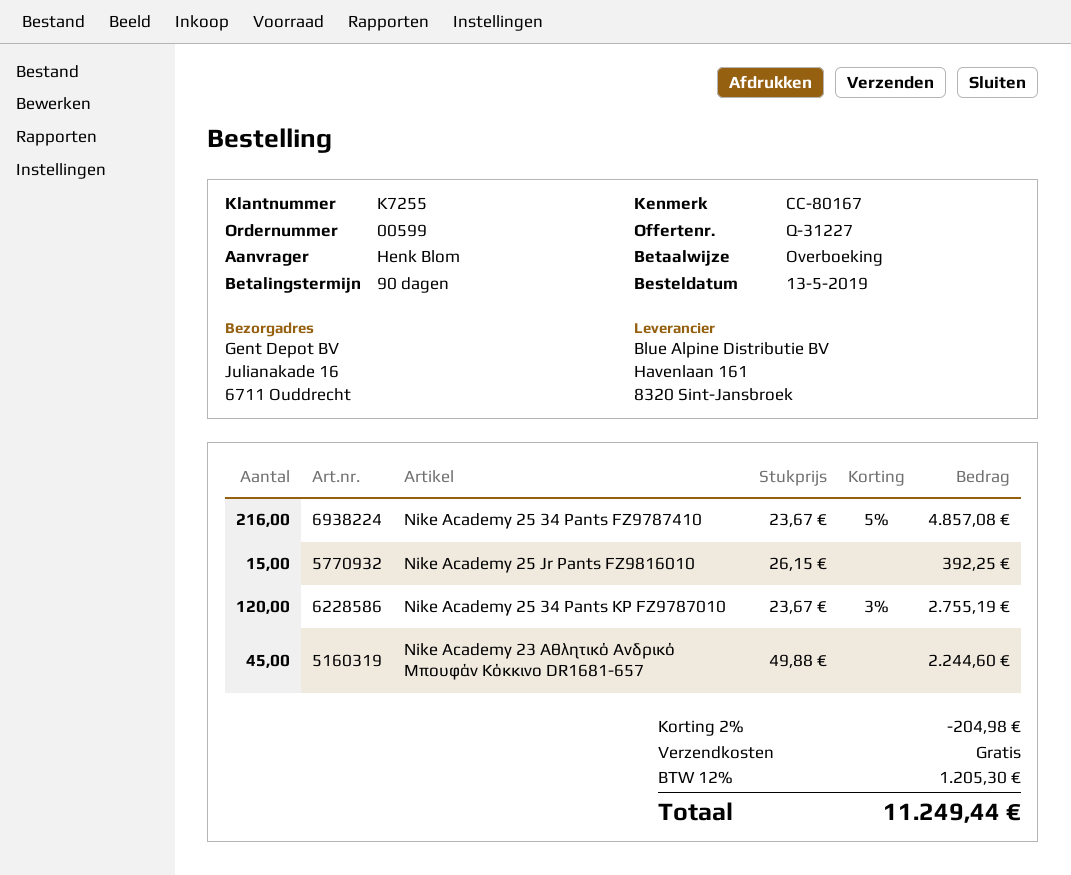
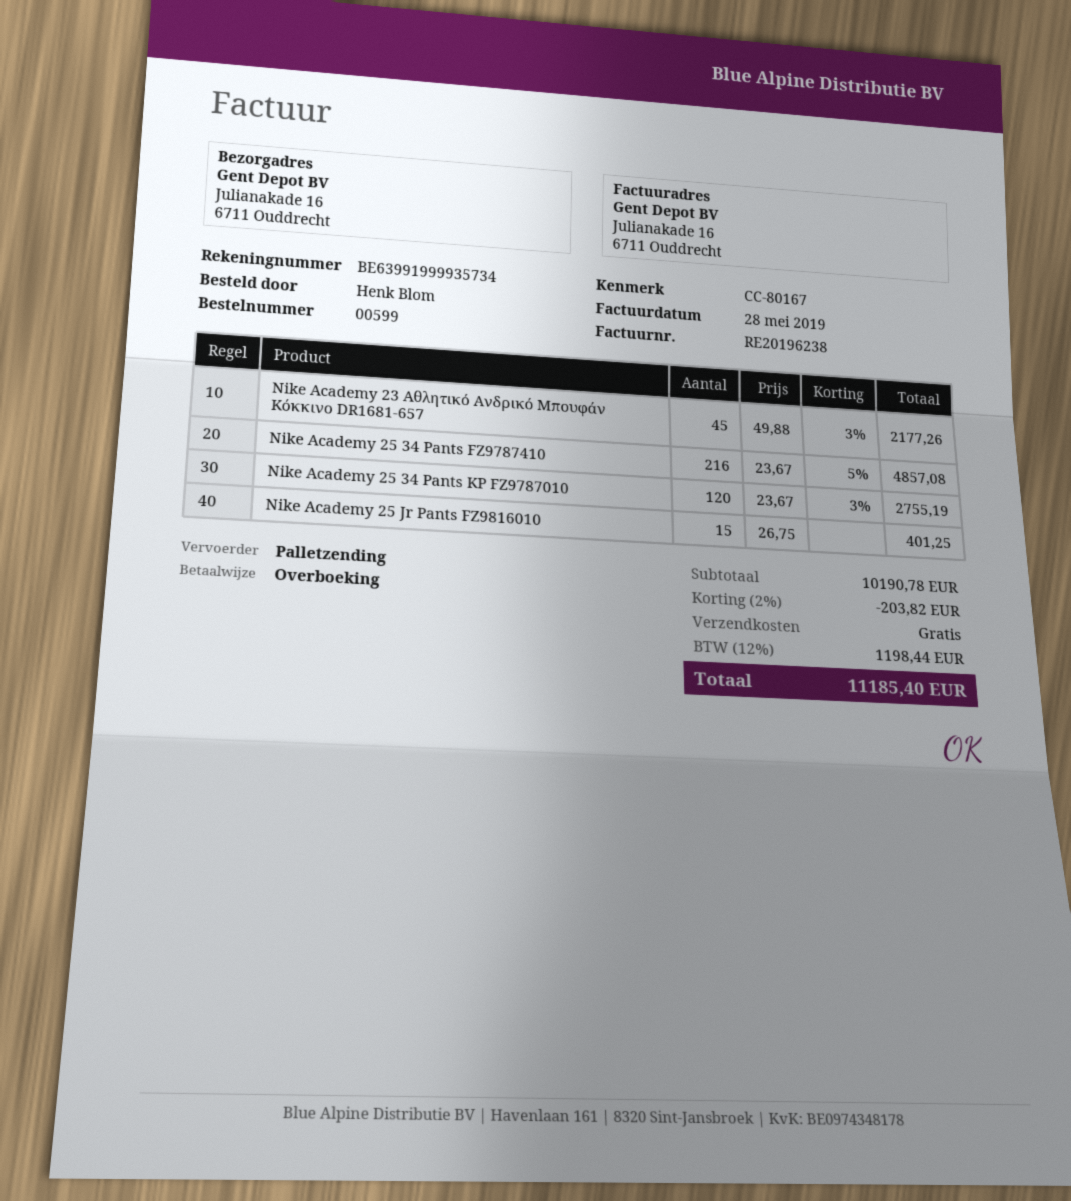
Nike Academy 25 Jr Pants FZ9816010: 15 x 26.15 = 392.25 -> 15 x 26.75 = 401.25
Nike Academy 23 Αθλητικό Ανδρικό Μπουφάν Κόκκινο DR1681-657: 45 x 49.88 = 2244.60 -> 45 x 49.88 - 3% = 2177.26
discount: 2% = 204.98 -> 2% = 203.82
tax: 12% = 1205.30 -> 12% = 1198.44
total: 11249.44 -> 11185.40

